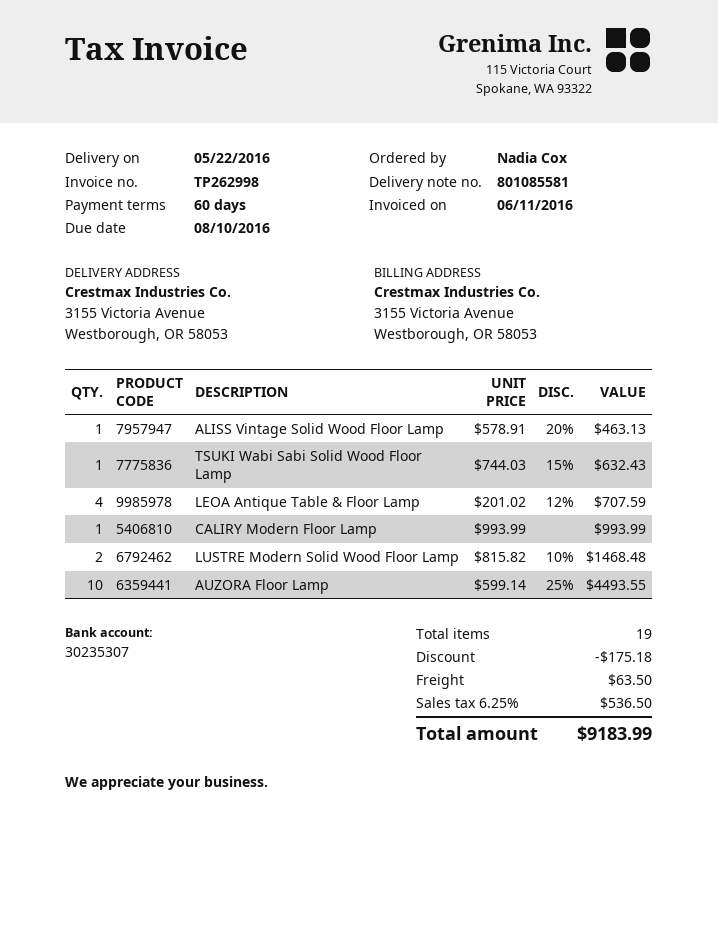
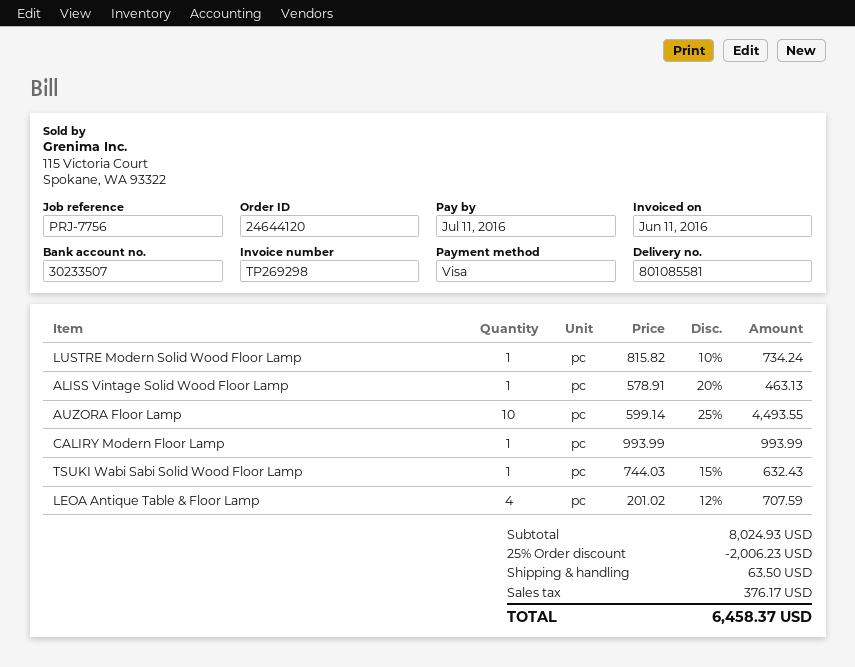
invoice number: TP262998 -> TP269298
due date: 2016-08-10 -> 2016-07-11
bank account: 30235307 -> 30233507
LUSTRE Modern Solid Wood Floor Lamp: 2 x 815.82 - 10% = 1468.48 -> 1 x 815.82 - 10% = 734.24
discount: 175.18 -> 2006.23
tax: 536.50 -> 376.17
total: 9183.99 -> 6458.37

